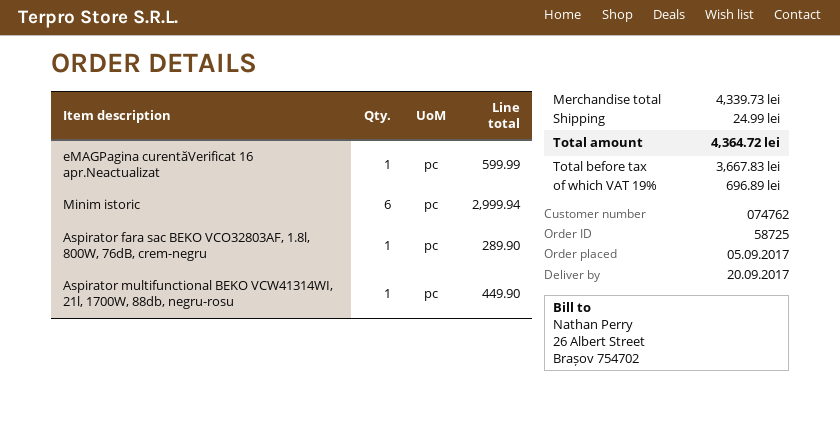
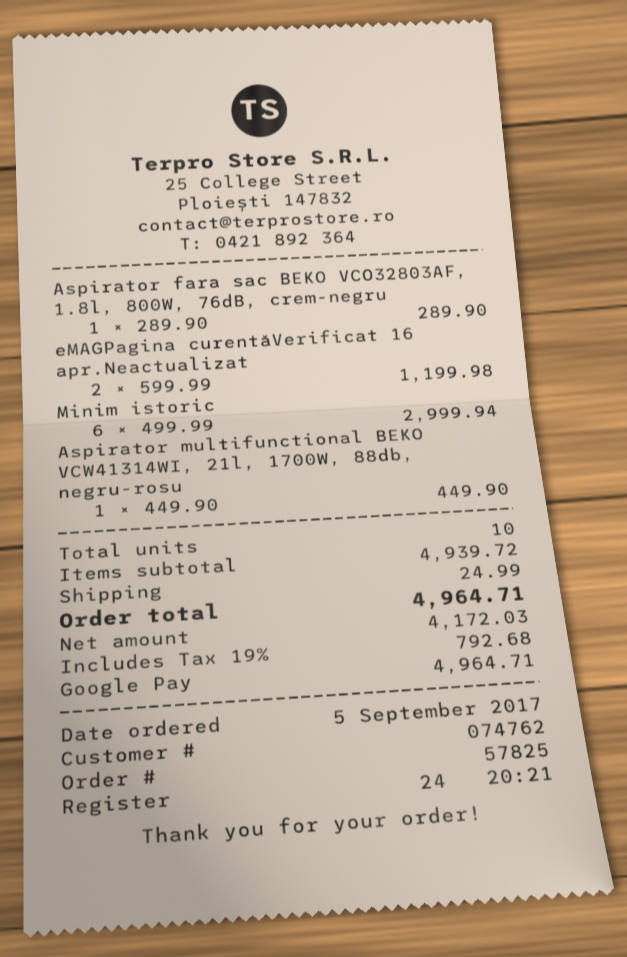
order number: 58725 -> 57825
eMAGPagina curentăVerificat 16 apr.Neactualizat: 1 for 599.99 -> 2 for 1199.98
subtotal: 4339.73 -> 4939.72
net: 3667.83 -> 4172.03
tax: 19% = 696.89 -> 19% = 792.68
total: 4364.72 -> 4964.71

